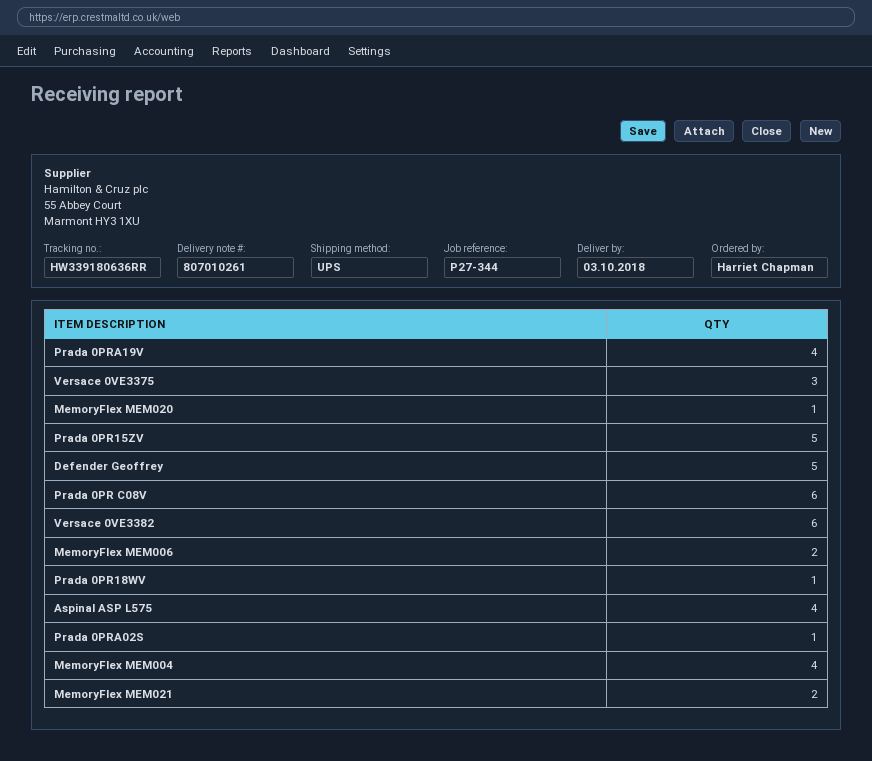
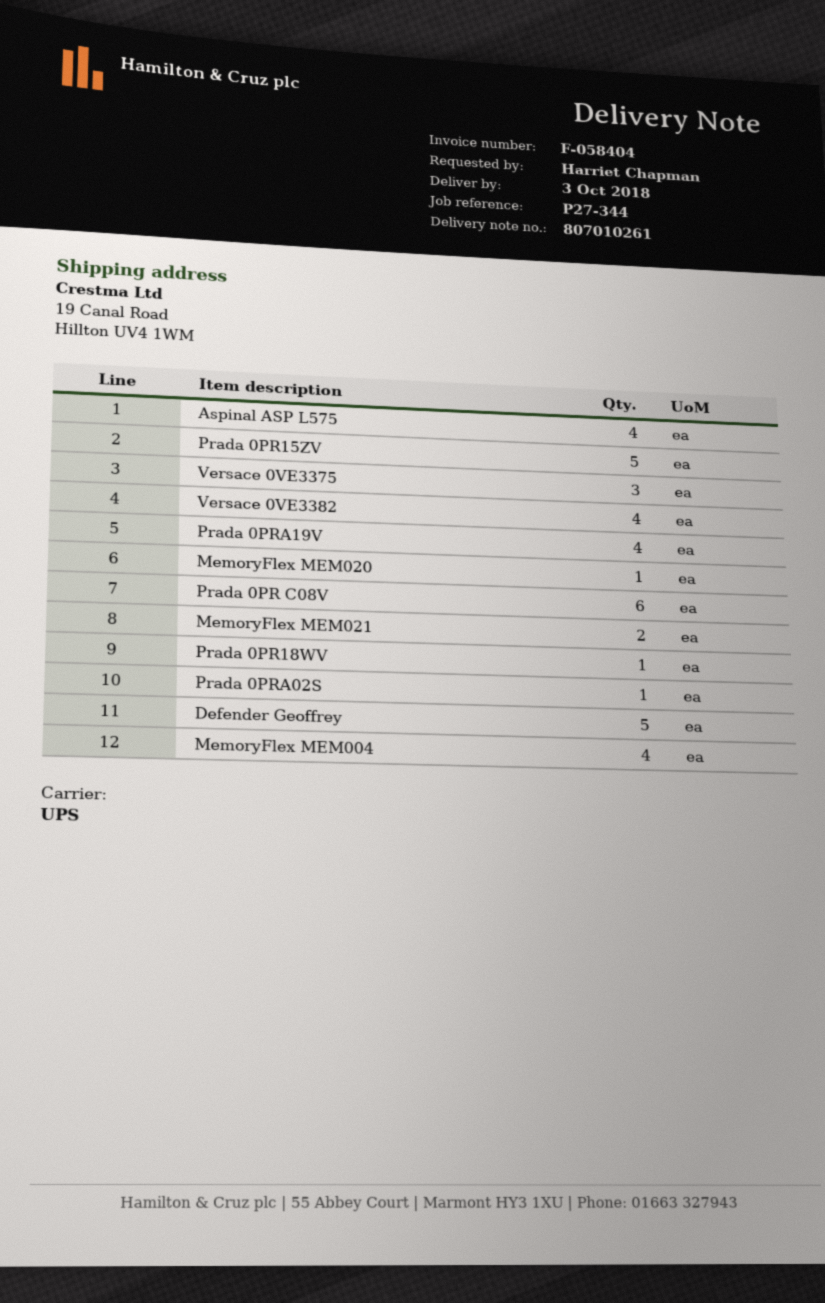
Versace 0VE3382: 6 -> 4
MemoryFlex MEM006: 2 -> none

